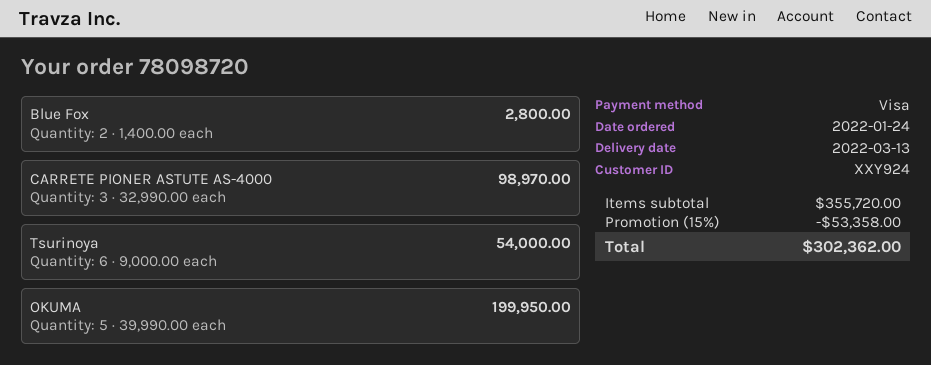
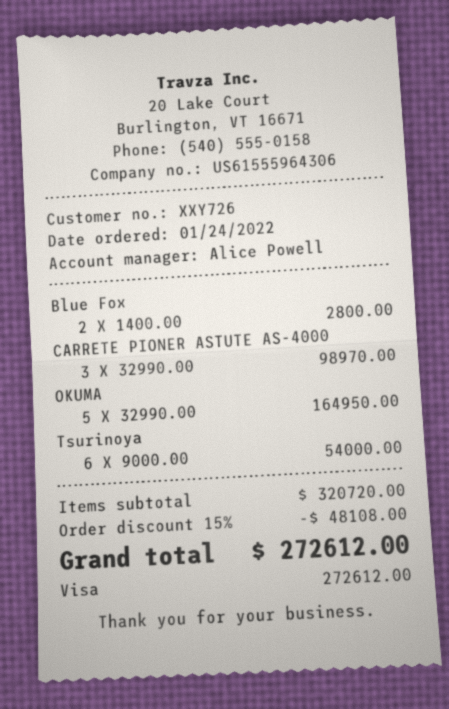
customer number: XXY924 -> XXY726
OKUMA: 5 x 39990.00 = 199950.00 -> 5 x 32990.00 = 164950.00
subtotal: 355720.00 -> 320720.00
discount: 15% = 53358.00 -> 15% = 48108.00
total: 302362.00 -> 272612.00

